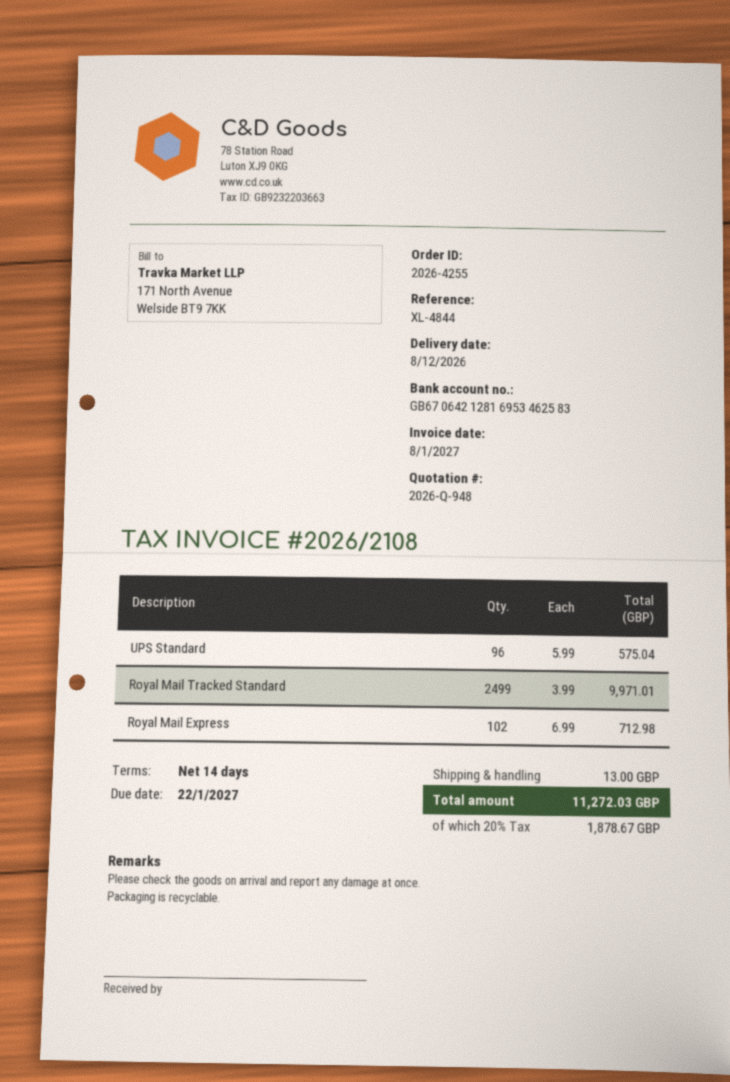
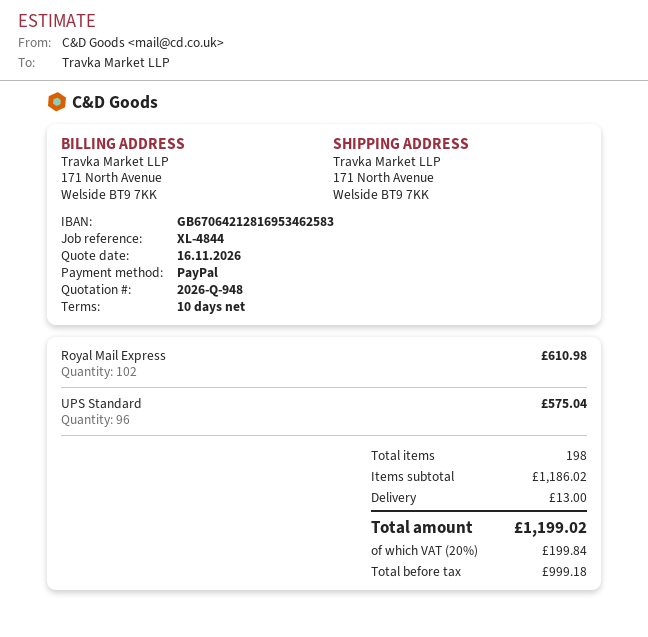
payment terms: 14 days -> 10 days
Royal Mail Tracked Standard: 2499 for 9971.01 -> none
Royal Mail Express: 102 for 712.98 -> 102 for 610.98
tax: 20% = 1878.67 -> 20% = 199.84
total: 11272.03 -> 1199.02

